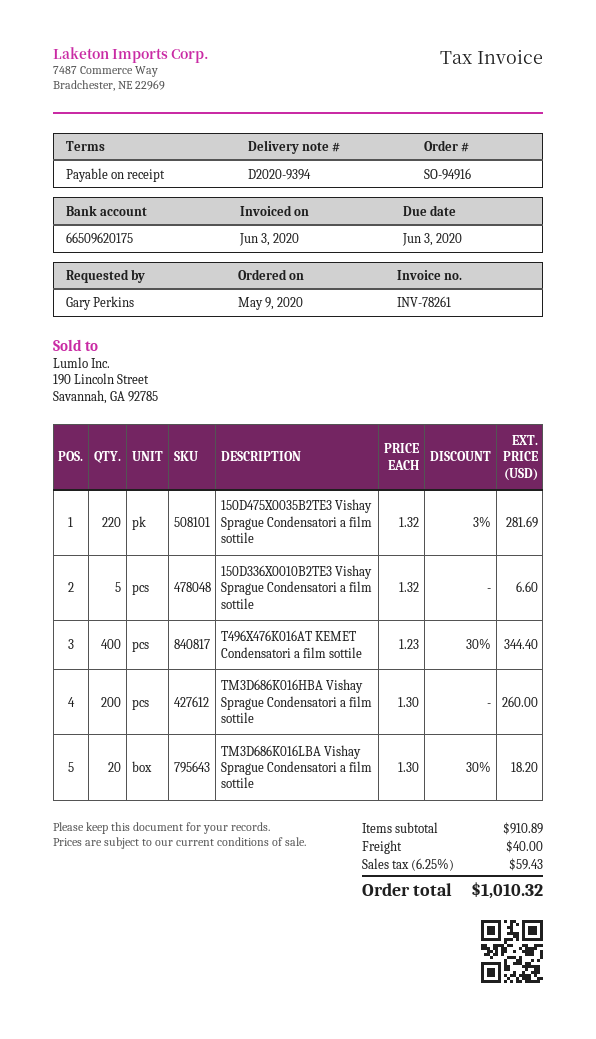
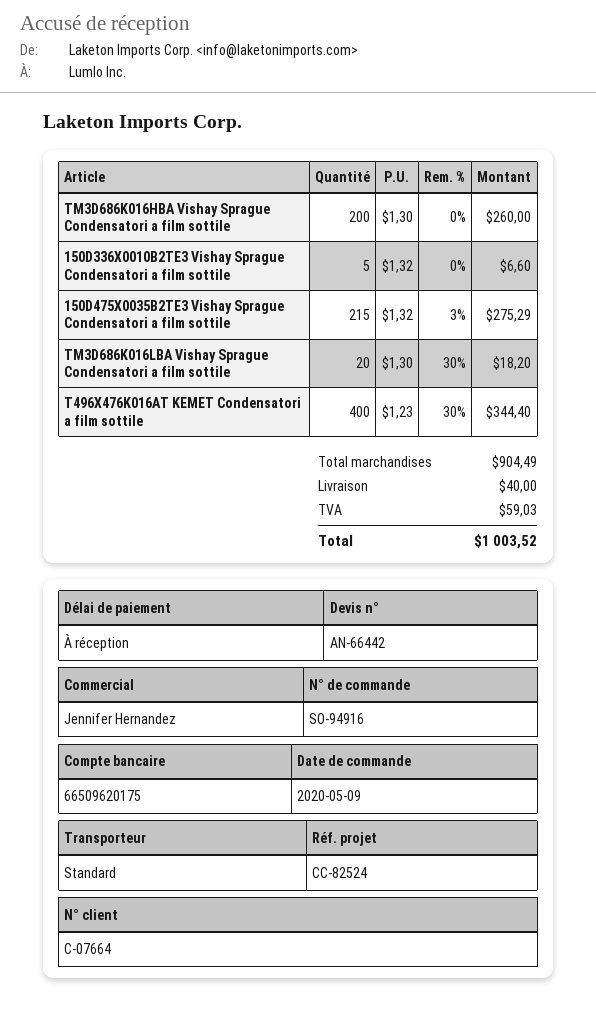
150D475X0035B2TE3 Vishay Sprague Condensatori a film sottile: 220 x 1.32 - 3% = 281.69 -> 215 x 1.32 - 3% = 275.29
subtotal: 910.89 -> 904.49
tax: 59.43 -> 59.03
total: 1010.32 -> 1003.52

